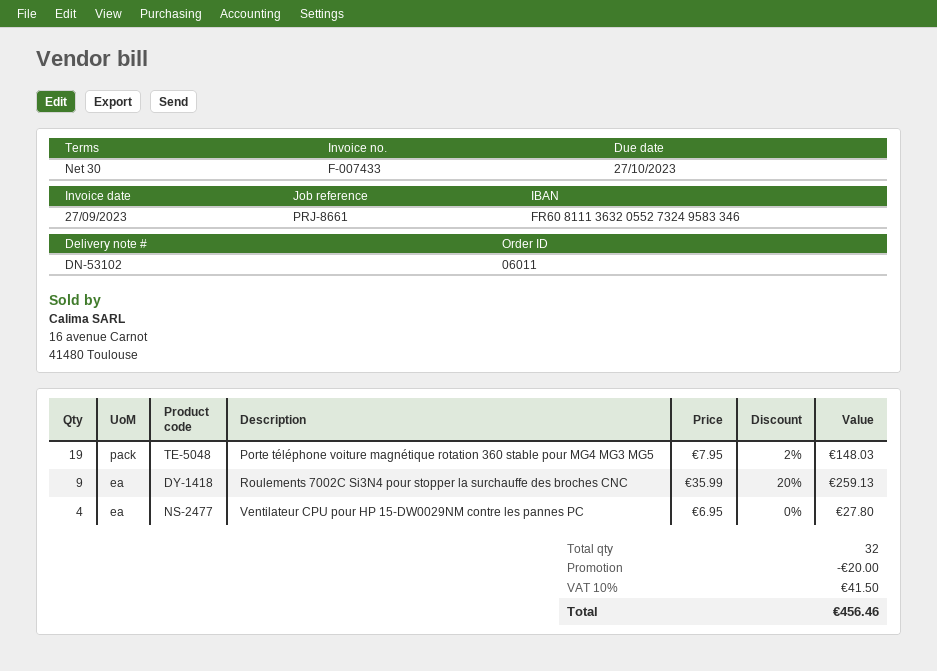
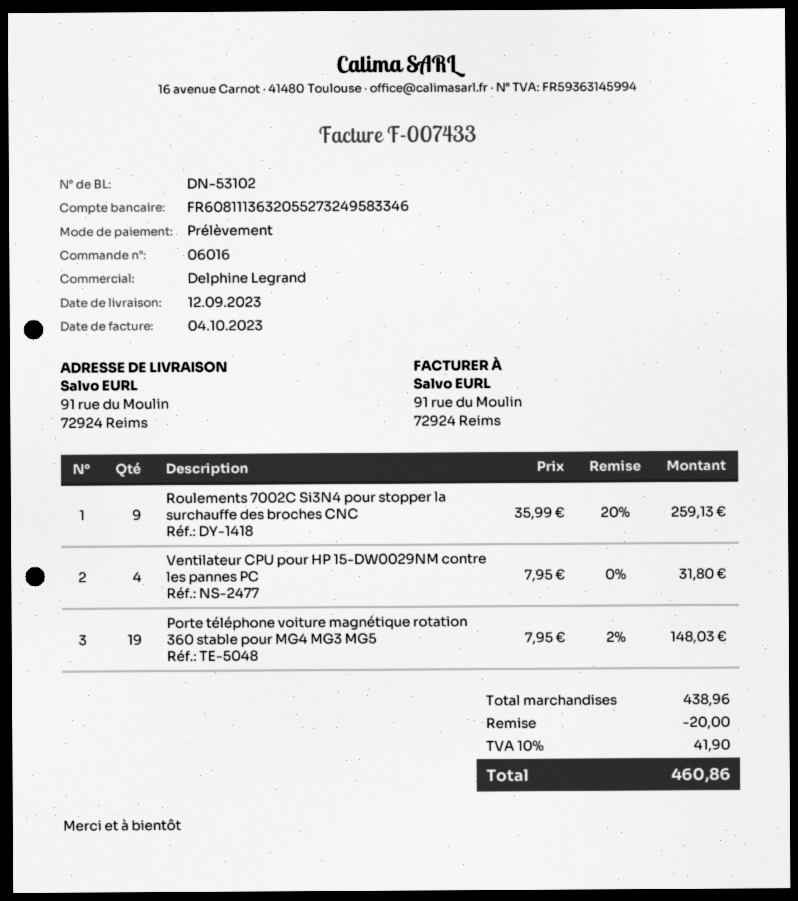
order number: 06011 -> 06016
invoice date: 2023-09-27 -> 2023-10-04
Ventilateur CPU pour HP 15-DW0029NM contre les pannes PC: 4 x 6.95 = 27.80 -> 4 x 7.95 = 31.80
tax: 10% = 41.50 -> 10% = 41.90
total: 456.46 -> 460.86

